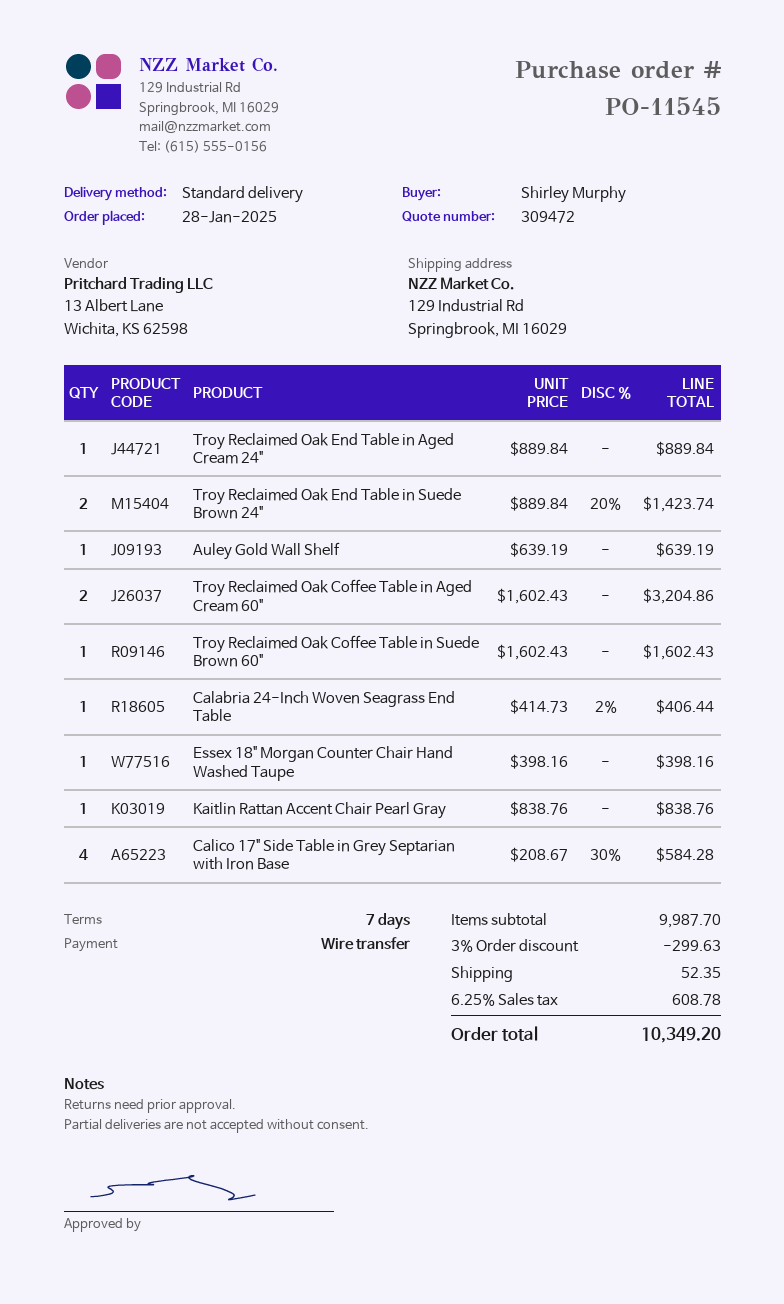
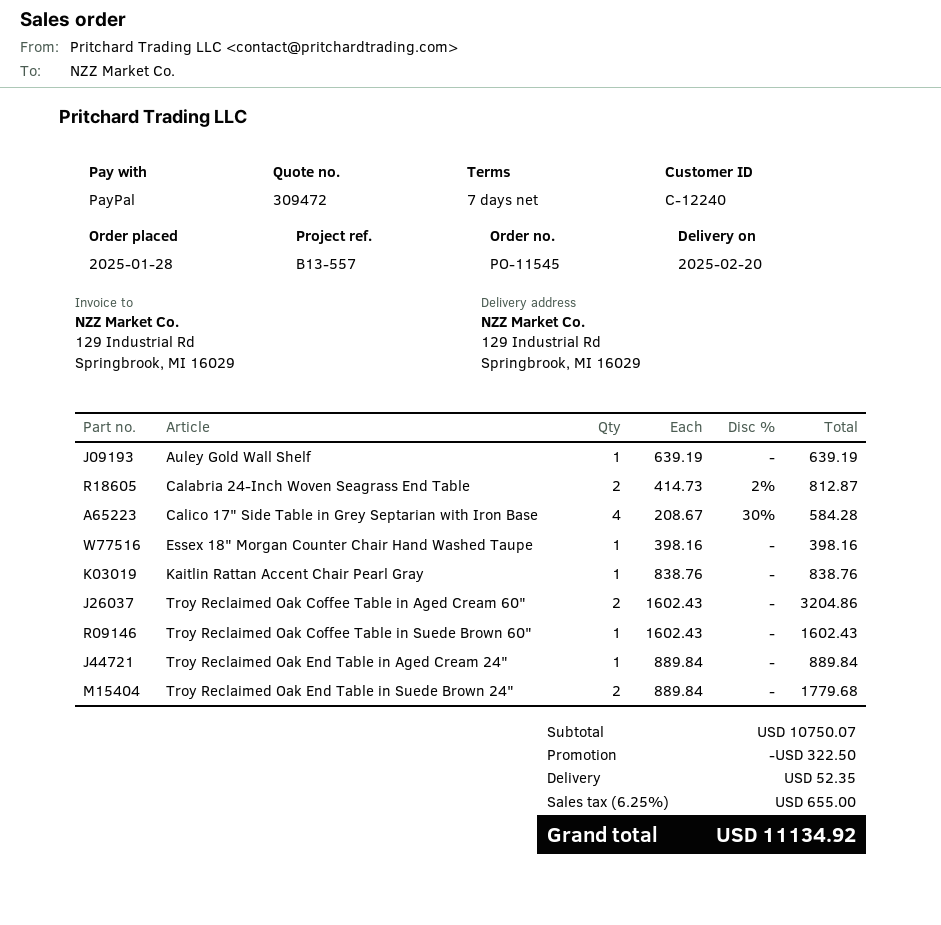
payment method: bank transfer -> PayPal
Troy Reclaimed Oak End Table in Suede Brown 24": 2 x 889.84 - 20% = 1423.74 -> 2 x 889.84 = 1779.68
Calabria 24-Inch Woven Seagrass End Table: 1 x 414.73 - 2% = 406.44 -> 2 x 414.73 - 2% = 812.87
subtotal: 9987.70 -> 10750.07
discount: 299.63 -> 322.50
tax: 6.25% = 608.78 -> 6.25% = 655.00
total: 10349.20 -> 11134.92

